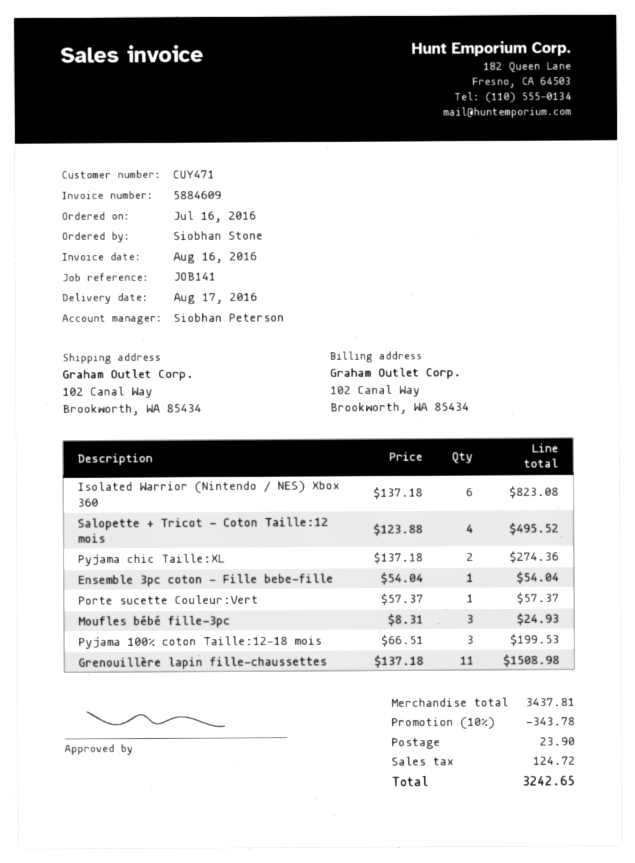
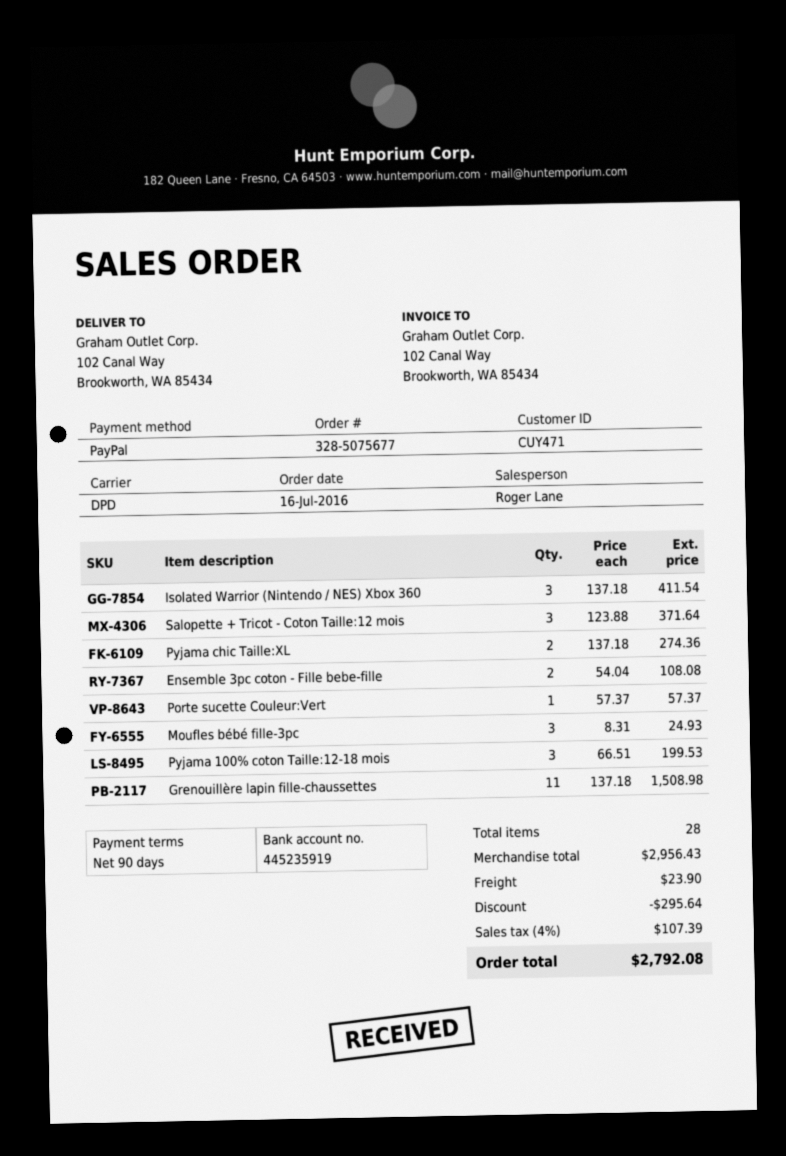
sales rep: Siobhan Peterson -> Roger Lane
Isolated Warrior (Nintendo / NES) Xbox 360: 6 x 137.18 = 823.08 -> 3 x 137.18 = 411.54
Salopette + Tricot - Coton Taille:12 mois: 4 x 123.88 = 495.52 -> 3 x 123.88 = 371.64
Ensemble 3pc coton - Fille bebe-fille: 1 x 54.04 = 54.04 -> 2 x 54.04 = 108.08
subtotal: 3437.81 -> 2956.43
discount: 343.78 -> 295.64
tax: 124.72 -> 107.39
total: 3242.65 -> 2792.08

